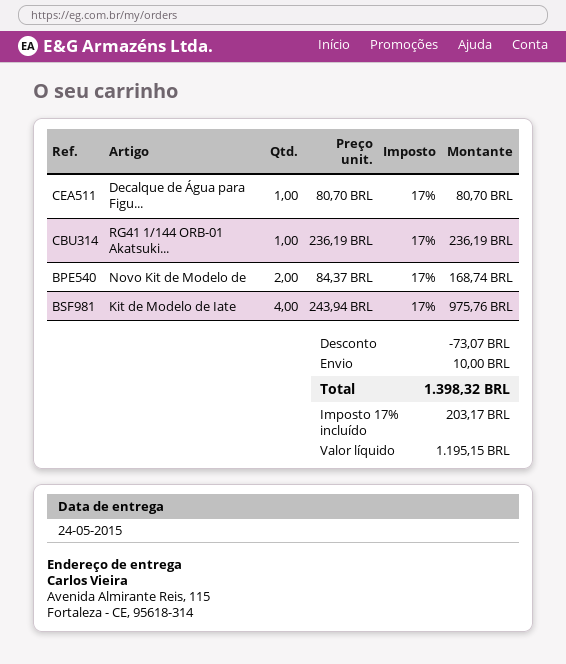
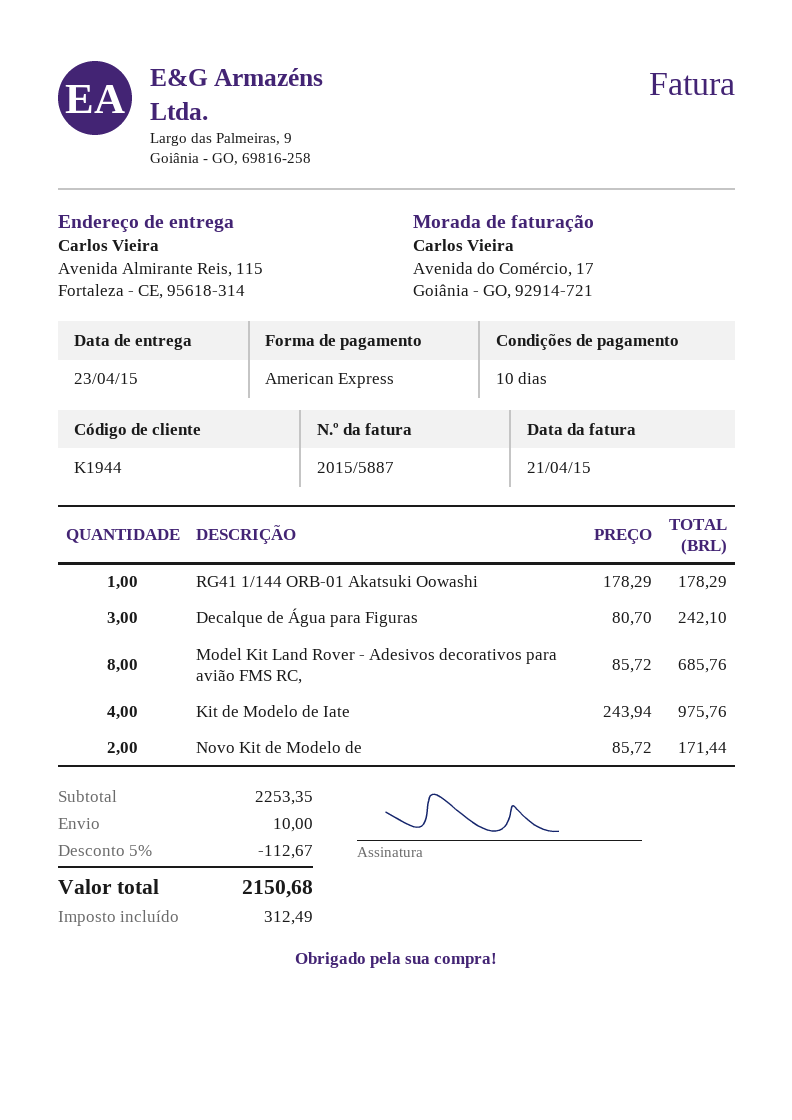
delivery date: 2015-05-24 -> 2015-04-23
Decalque de Água para Figu...: 1 x 80.70 = 80.70 -> 3 x 80.70 = 242.10
RG41 1/144 ORB-01 Akatsuki...: 1 x 236.19 = 236.19 -> 1 x 178.29 = 178.29
Novo Kit de Modelo de: 2 x 84.37 = 168.74 -> 2 x 85.72 = 171.44
Model Kit Land Rover - Adesivos decorativos para avião FMS RC,: none -> 8 x 85.72 = 685.76
discount: 73.07 -> 112.67
tax: 203.17 -> 312.49
total: 1398.32 -> 2150.68

